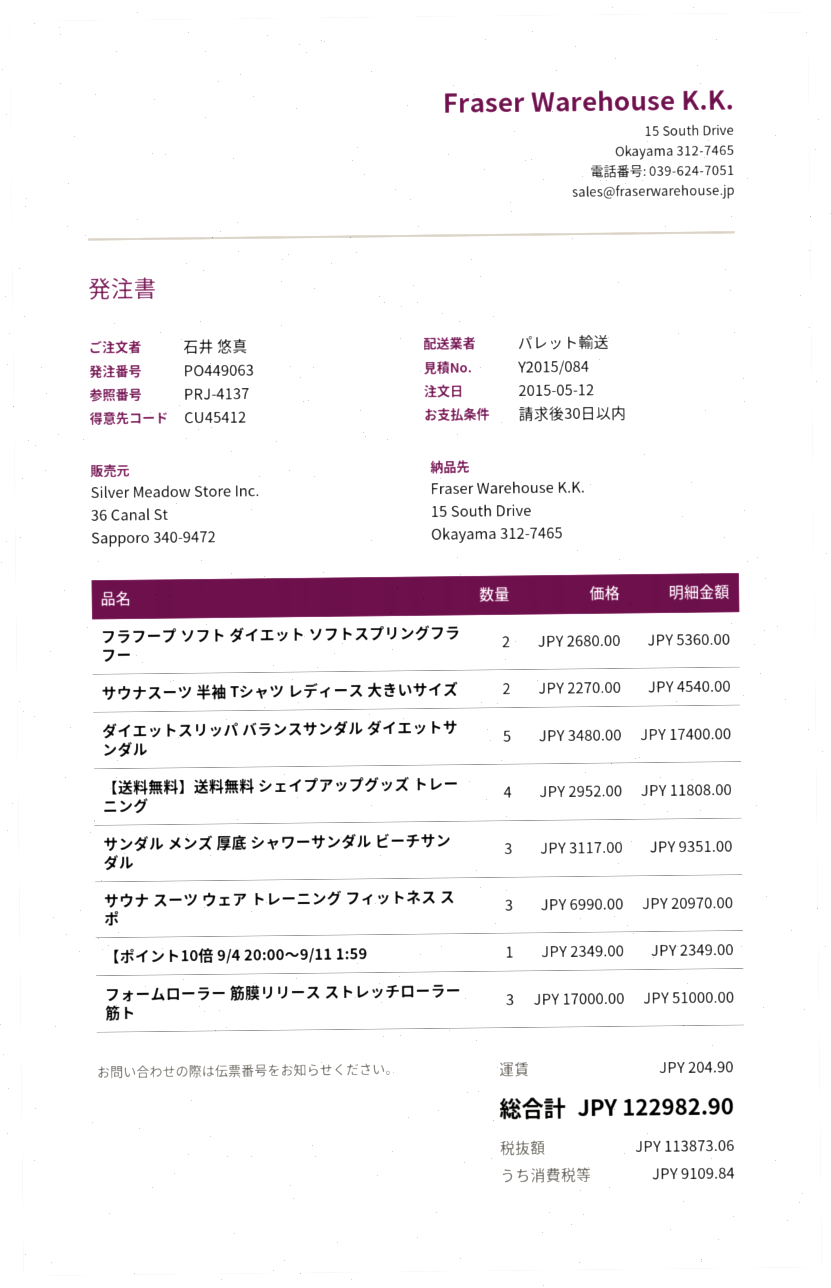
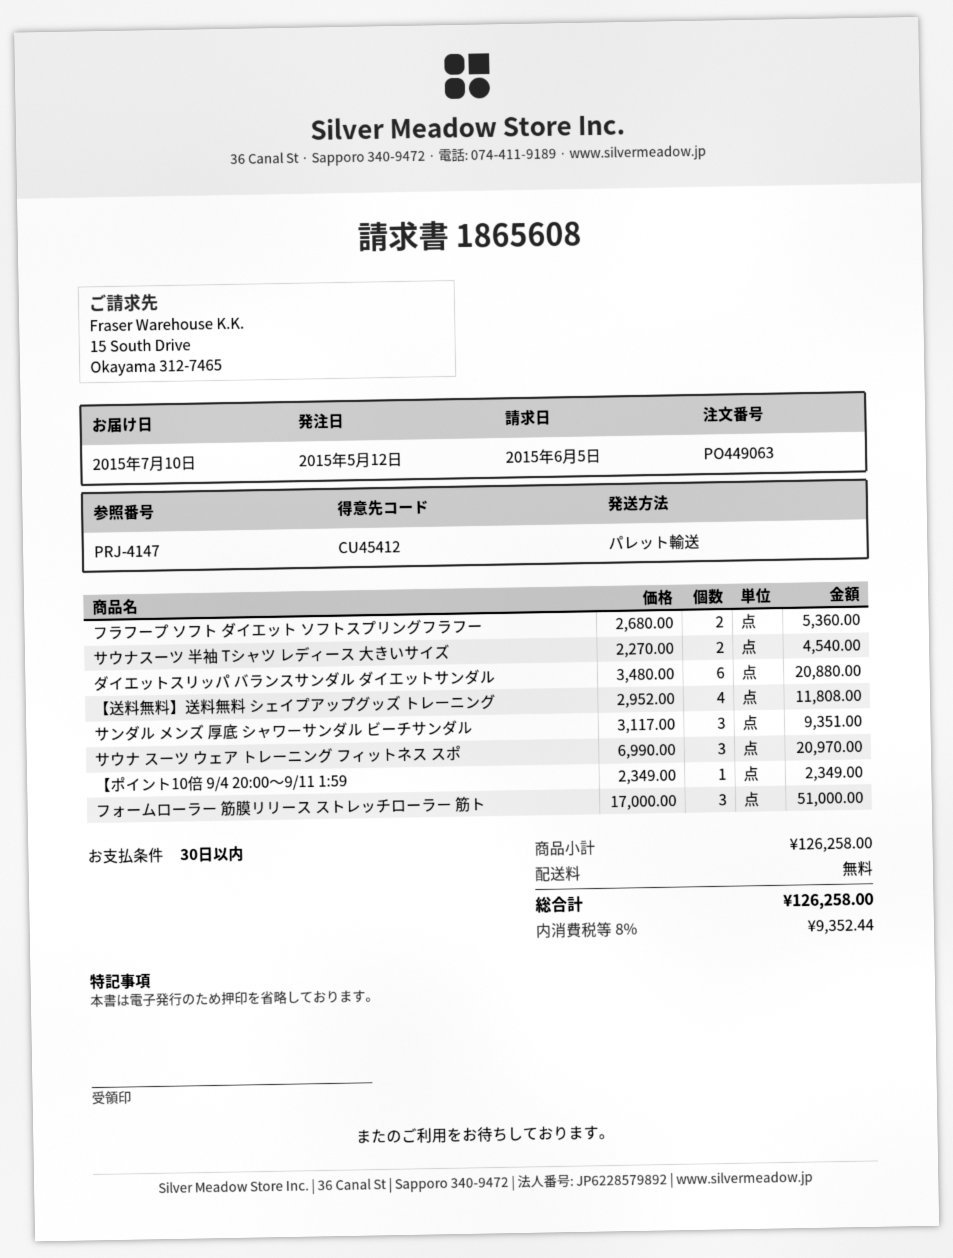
reference: PRJ-4137 -> PRJ-4147
ダイエットスリッパ バランスサンダル ダイエットサンダル: 5 x 3480.00 = 17400.00 -> 6 x 3480.00 = 20880.00
shipping: 204.90 -> 0.00
tax: 9109.84 -> 9352.44
total: 122982.90 -> 126258.00

